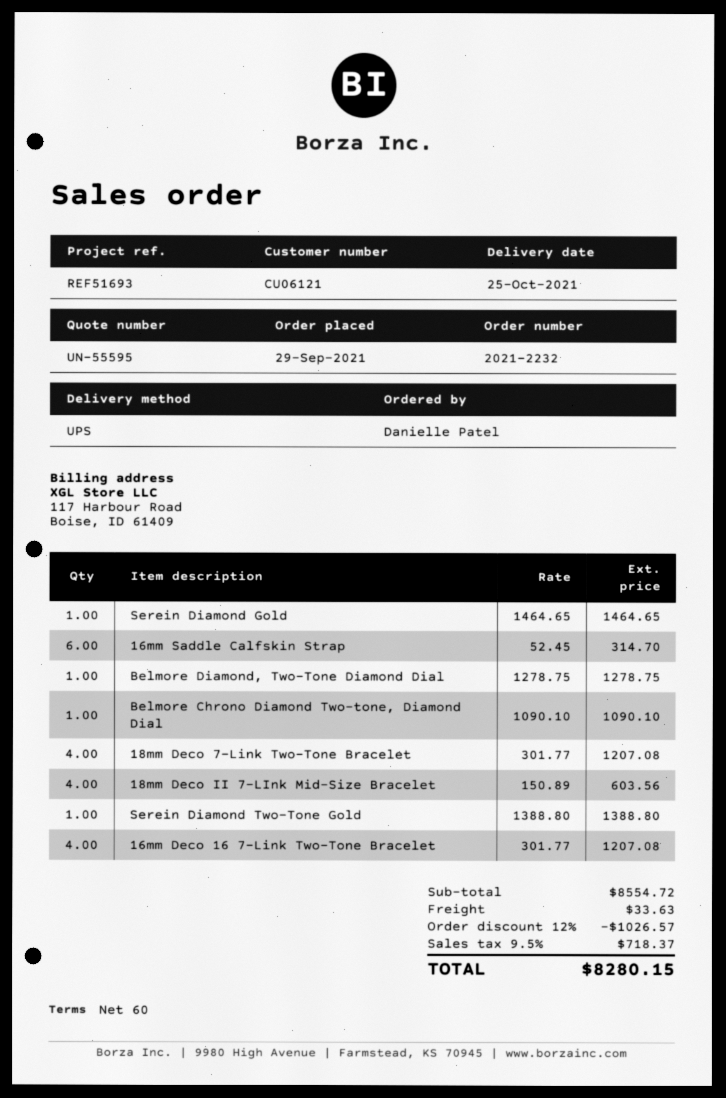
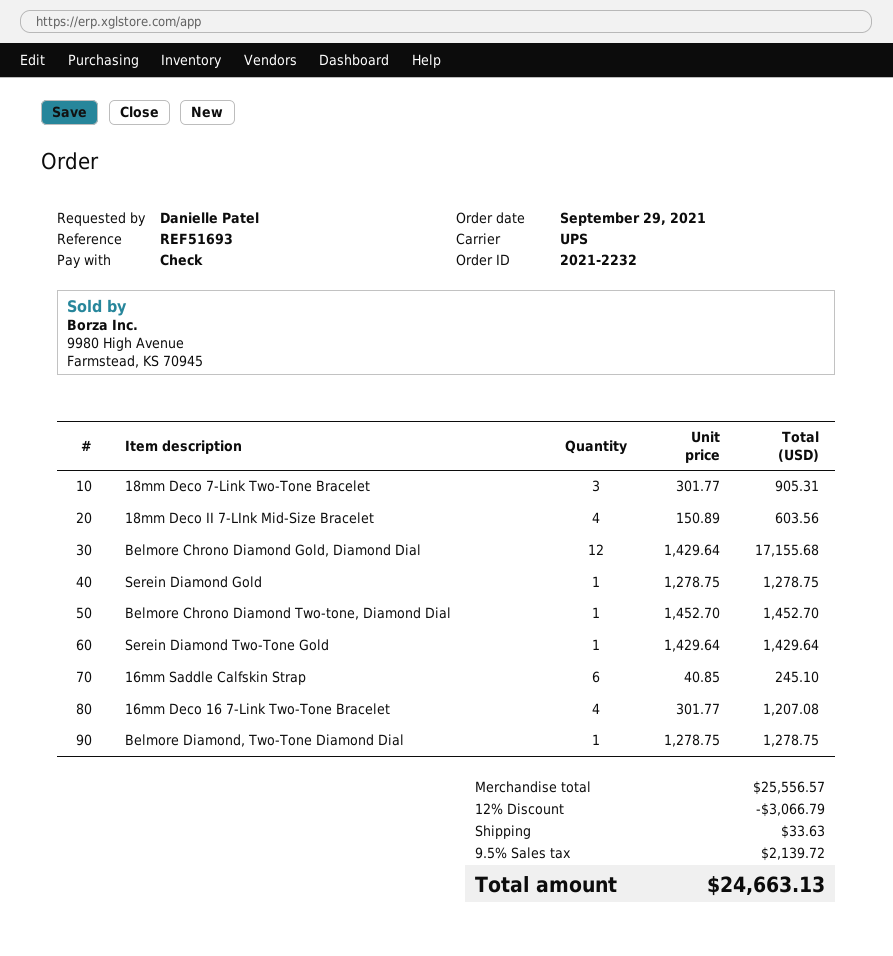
Serein Diamond Gold: 1 x 1464.65 = 1464.65 -> 1 x 1278.75 = 1278.75
16mm Saddle Calfskin Strap: 6 x 52.45 = 314.70 -> 6 x 40.85 = 245.10
Belmore Chrono Diamond Two-tone, Diamond Dial: 1 x 1090.10 = 1090.10 -> 1 x 1452.70 = 1452.70
18mm Deco 7-Link Two-Tone Bracelet: 4 x 301.77 = 1207.08 -> 3 x 301.77 = 905.31
Serein Diamond Two-Tone Gold: 1 x 1388.80 = 1388.80 -> 1 x 1429.64 = 1429.64
Belmore Chrono Diamond Gold, Diamond Dial: none -> 12 x 1429.64 = 17155.68
subtotal: 8554.72 -> 25556.57
discount: 12% = 1026.57 -> 12% = 3066.79
tax: 9.5% = 718.37 -> 9.5% = 2139.72
total: 8280.15 -> 24663.13

